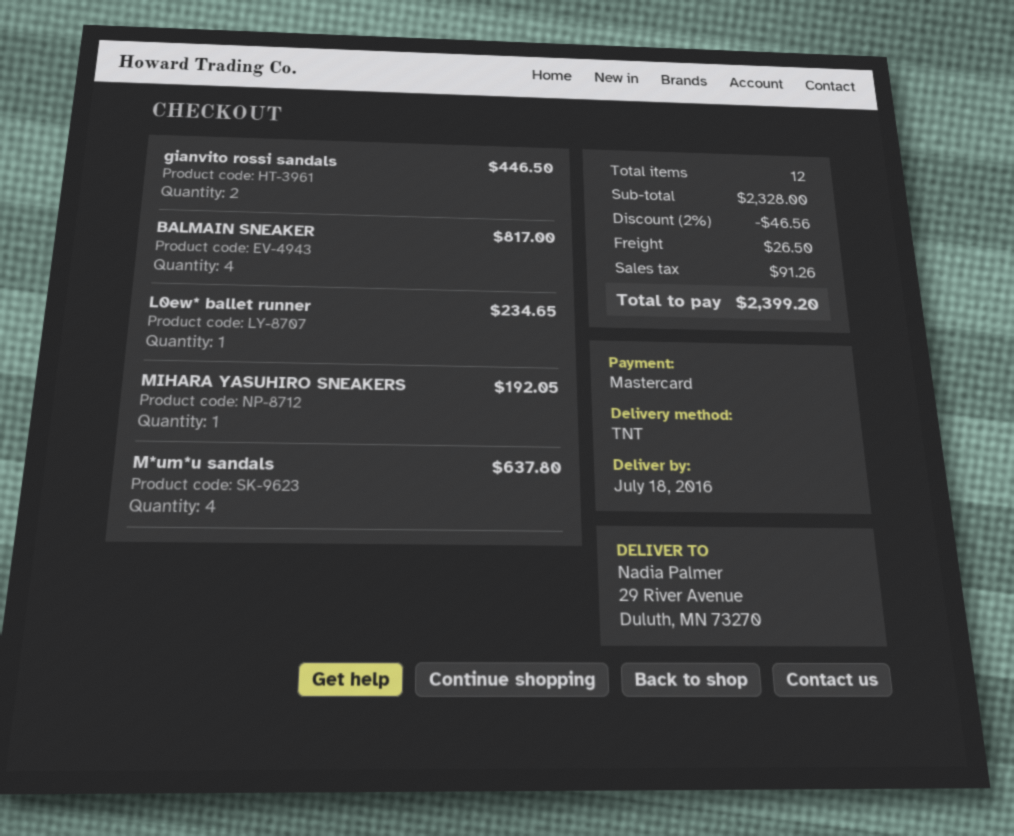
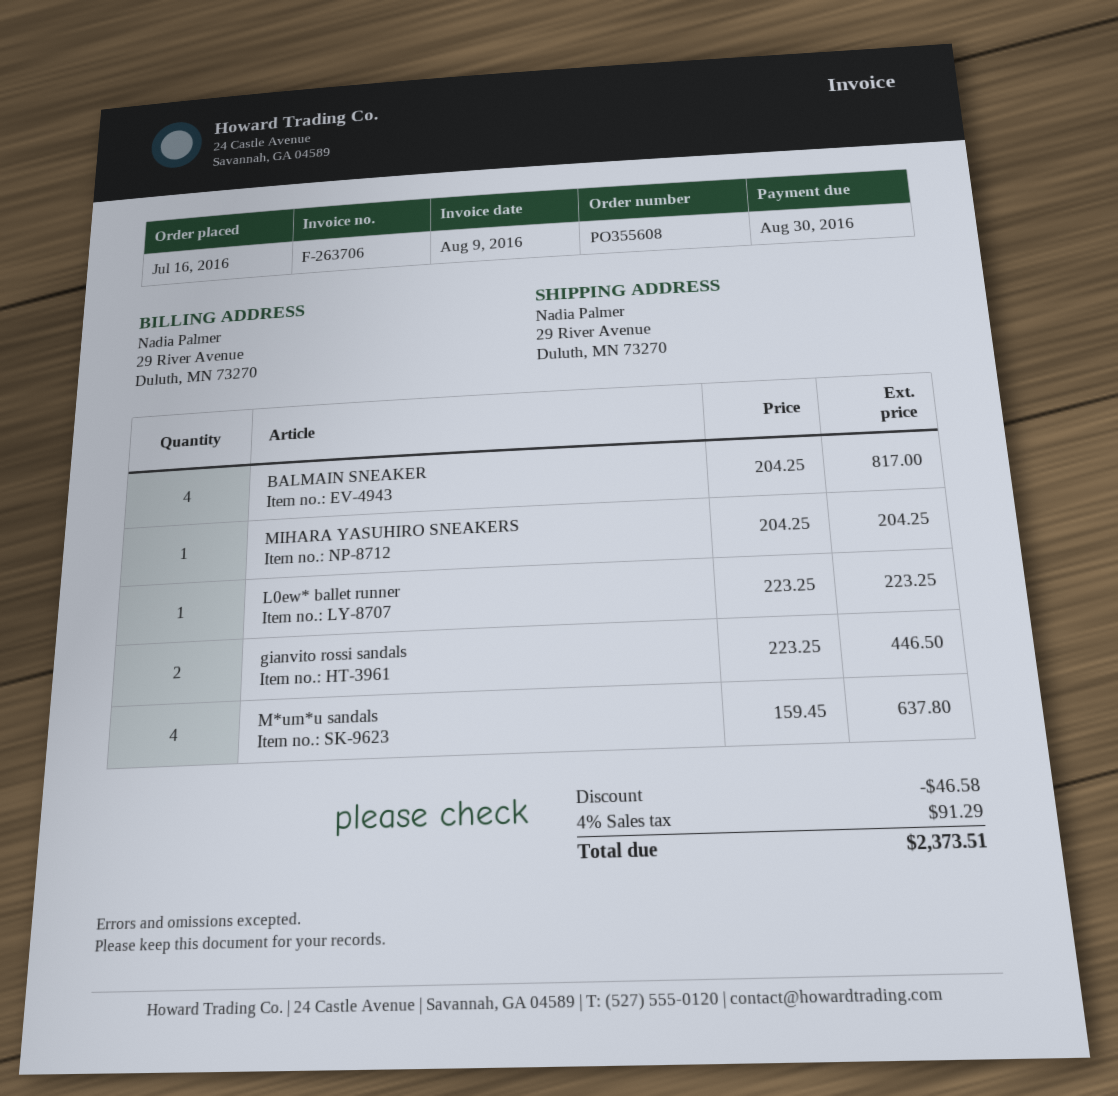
L0ew* ballet runner: 1 for 234.65 -> 1 for 223.25
MIHARA YASUHIRO SNEAKERS: 1 for 192.05 -> 1 for 204.25
discount: 46.56 -> 46.58
shipping: 26.50 -> none
tax: 91.26 -> 91.29
total: 2399.20 -> 2373.51

